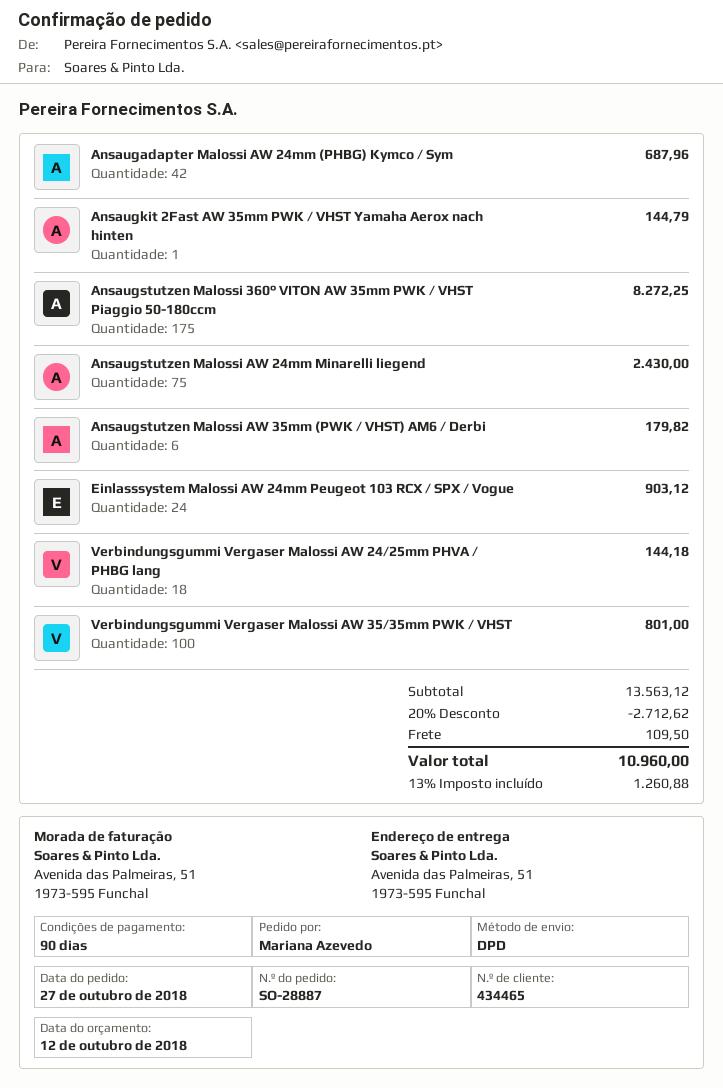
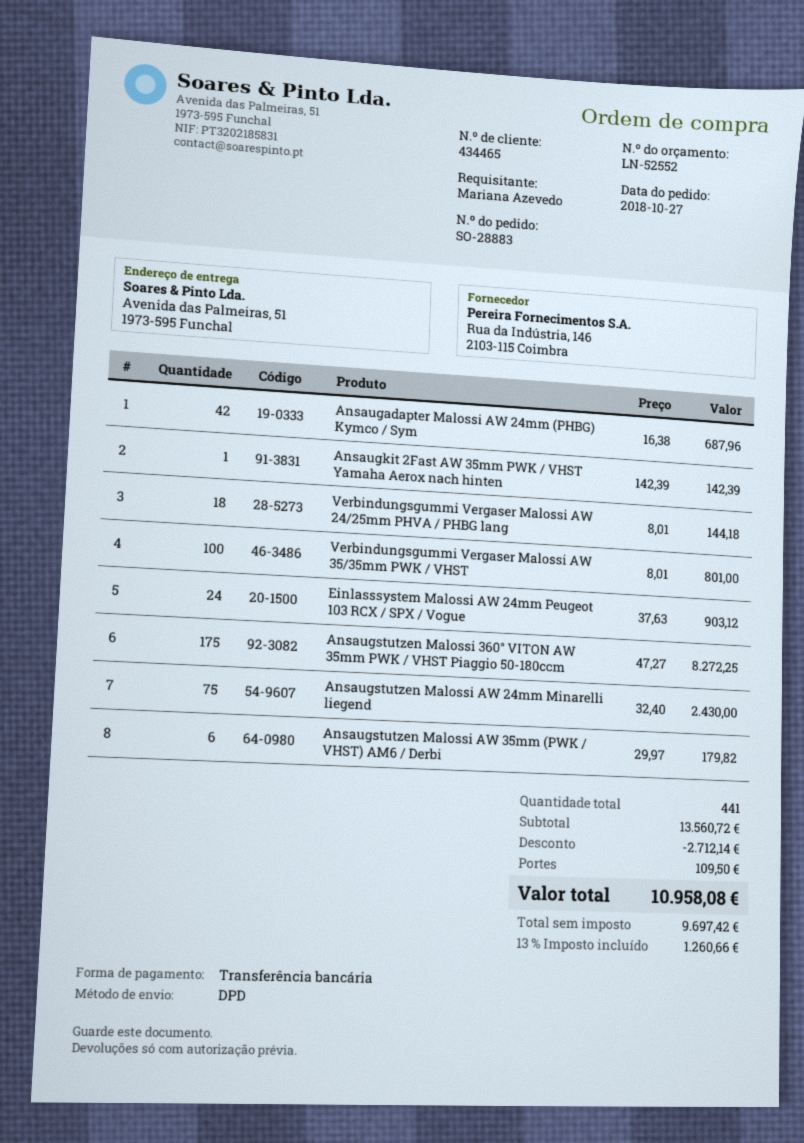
order number: SO-28887 -> SO-28883
Ansaugkit 2Fast AW 35mm PWK / VHST Yamaha Aerox nach hinten: 1 for 144.79 -> 1 for 142.39
subtotal: 13563.12 -> 13560.72
discount: 2712.62 -> 2712.14
tax: 13% = 1260.88 -> 13% = 1260.66
total: 10960.00 -> 10958.08

